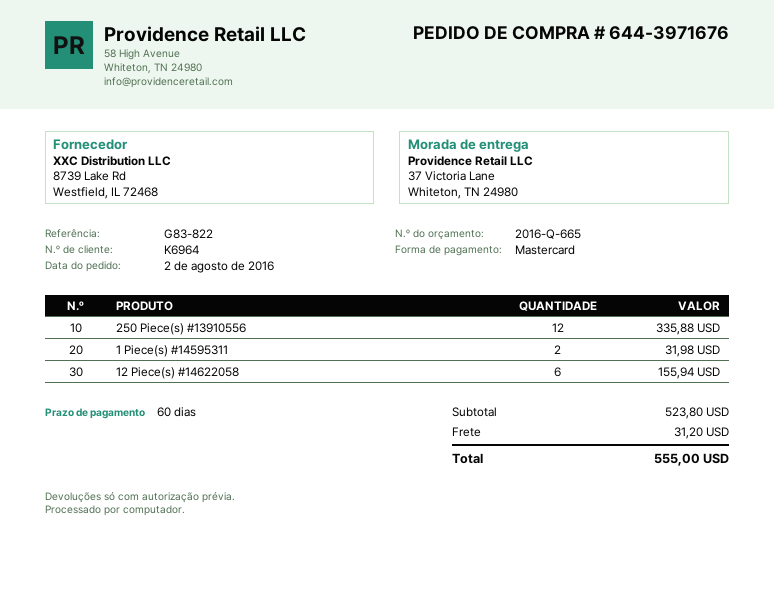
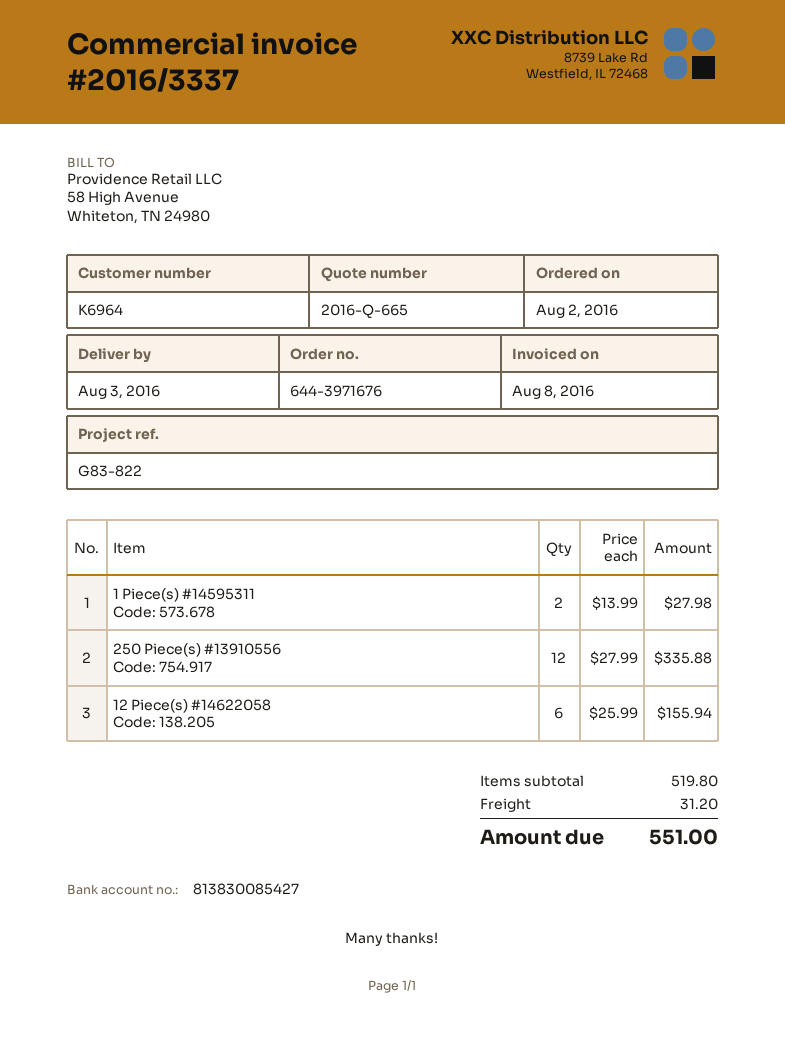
1 Piece(s) #14595311: 2 for 31.98 -> 2 for 27.98
subtotal: 523.80 -> 519.80
total: 555.00 -> 551.00

